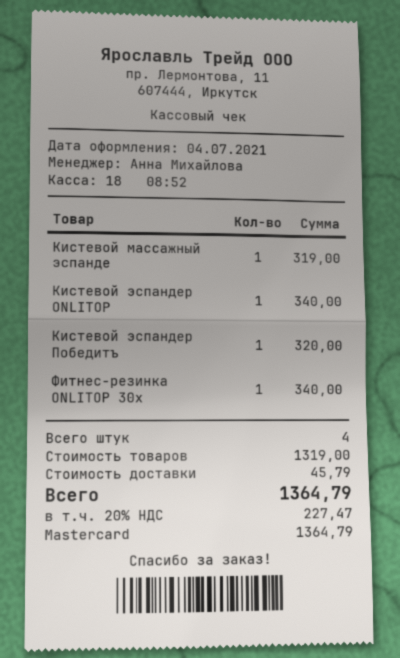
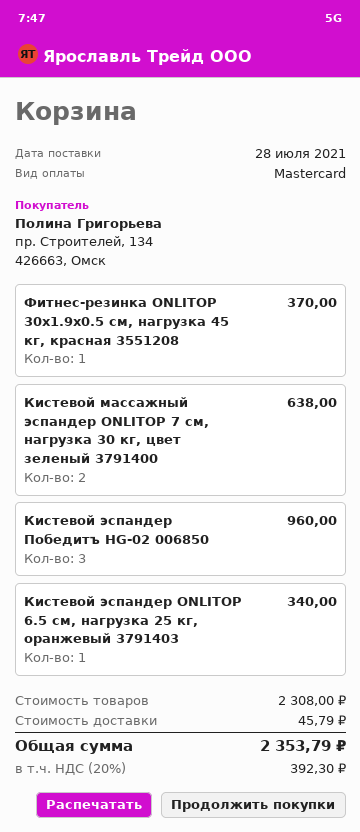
Кистевой массажный эспанде: 1 for 319.00 -> 2 for 638.00
Кистевой эспандер Победитъ: 1 for 320.00 -> 3 for 960.00
Фитнес-резинка ONLITOP 30х: 1 for 340.00 -> 1 for 370.00
subtotal: 1319.00 -> 2308.00
tax: 20% = 227.47 -> 20% = 392.30
total: 1364.79 -> 2353.79

